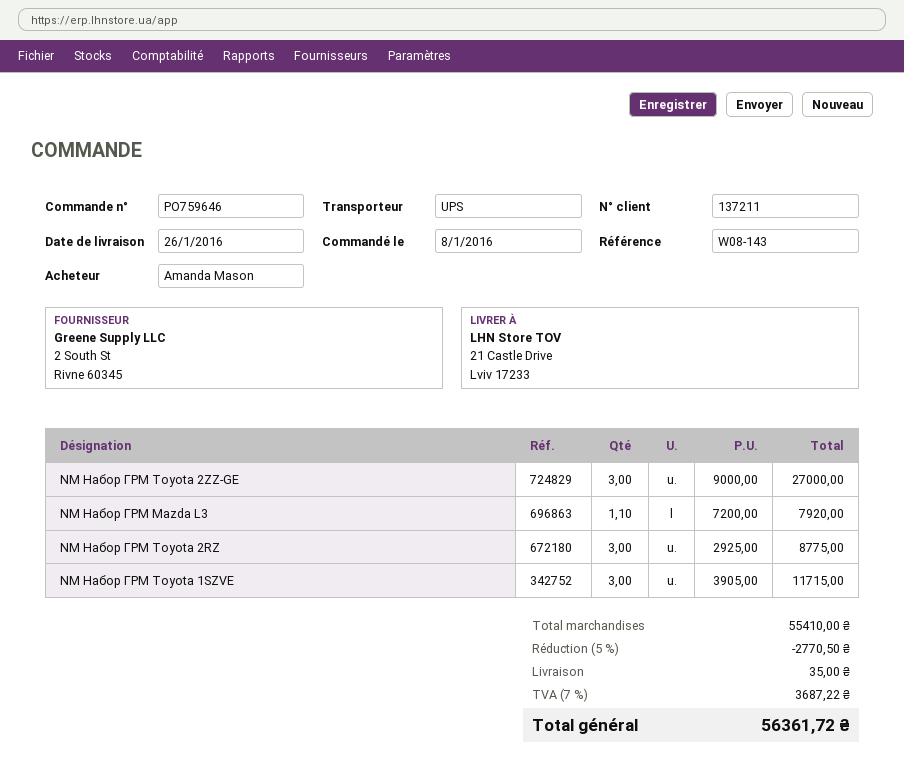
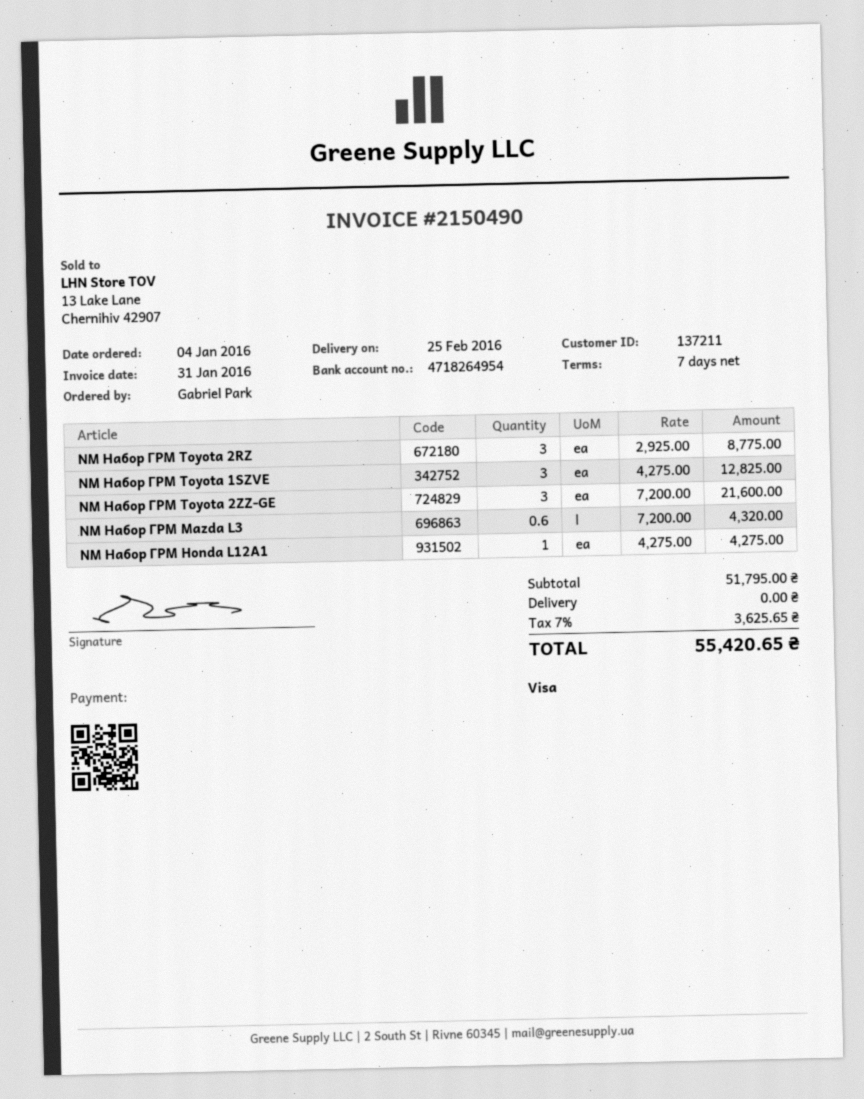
order date: 2016-01-08 -> 2016-01-04
delivery date: 2016-01-26 -> 2016-02-25
ordered by: Amanda Mason -> Gabriel Park
NM Набор ГРМ Toyota 2ZZ-GE: 3 x 9000.00 = 27000.00 -> 3 x 7200.00 = 21600.00
NM Набор ГРМ Mazda L3: 1.1 x 7200.00 = 7920.00 -> 0.6 x 7200.00 = 4320.00
NM Набор ГРМ Toyota 1SZVE: 3 x 3905.00 = 11715.00 -> 3 x 4275.00 = 12825.00
NM Набор ГРМ Honda L12A1: none -> 1 x 4275.00 = 4275.00
subtotal: 55410.00 -> 51795.00
discount: 5% = 2770.50 -> none
shipping: 35.00 -> 0.00
tax: 7% = 3687.22 -> 7% = 3625.65
total: 56361.72 -> 55420.65

